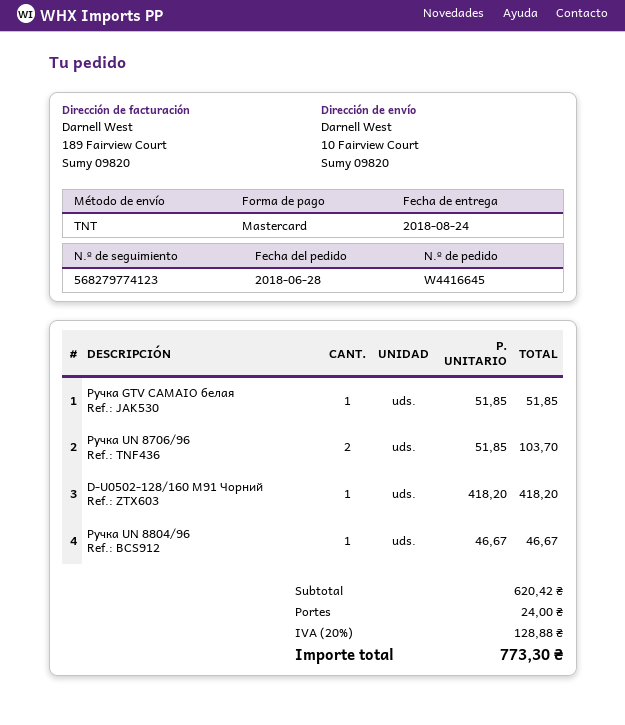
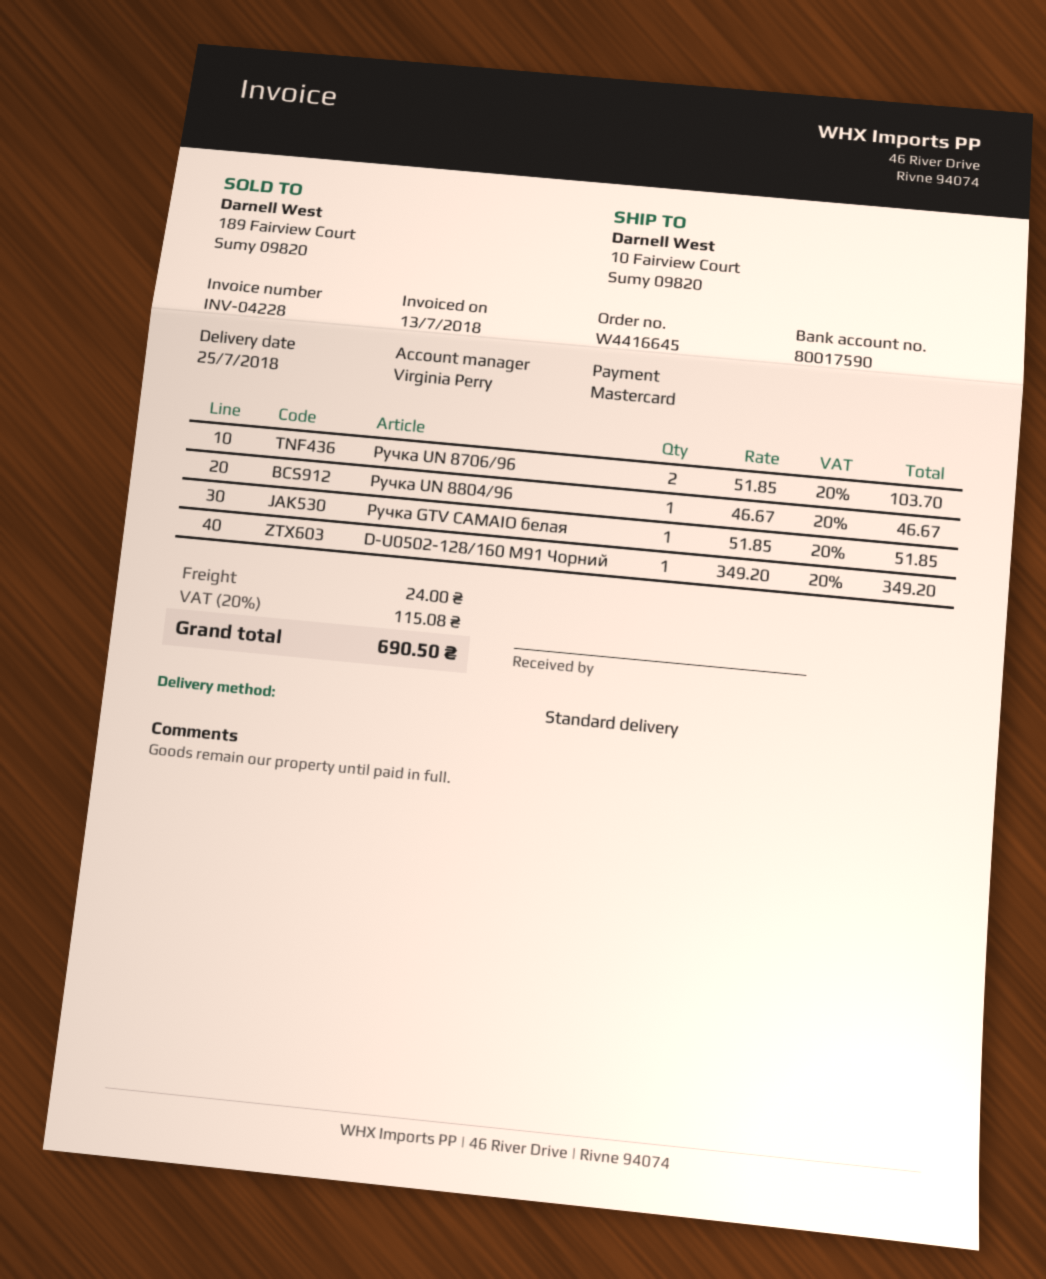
delivery date: 2018-08-24 -> 2018-07-25
shipping method: TNT -> standard
D-U0502-128/160 M91 Чорний: 1 x 418.20 = 418.20 -> 1 x 349.20 = 349.20
tax: 20% = 128.88 -> 20% = 115.08
total: 773.30 -> 690.50

